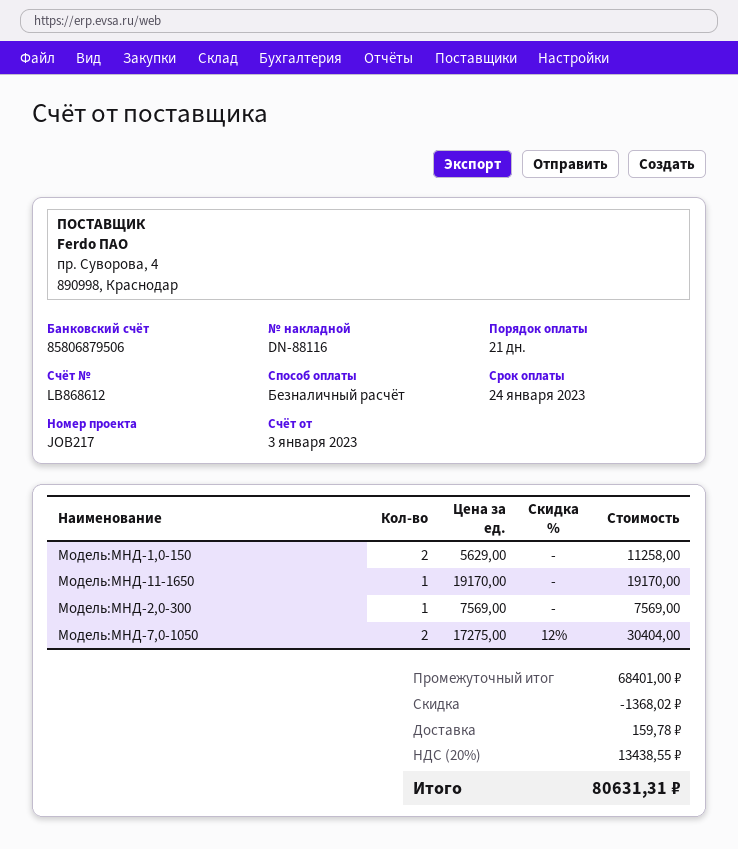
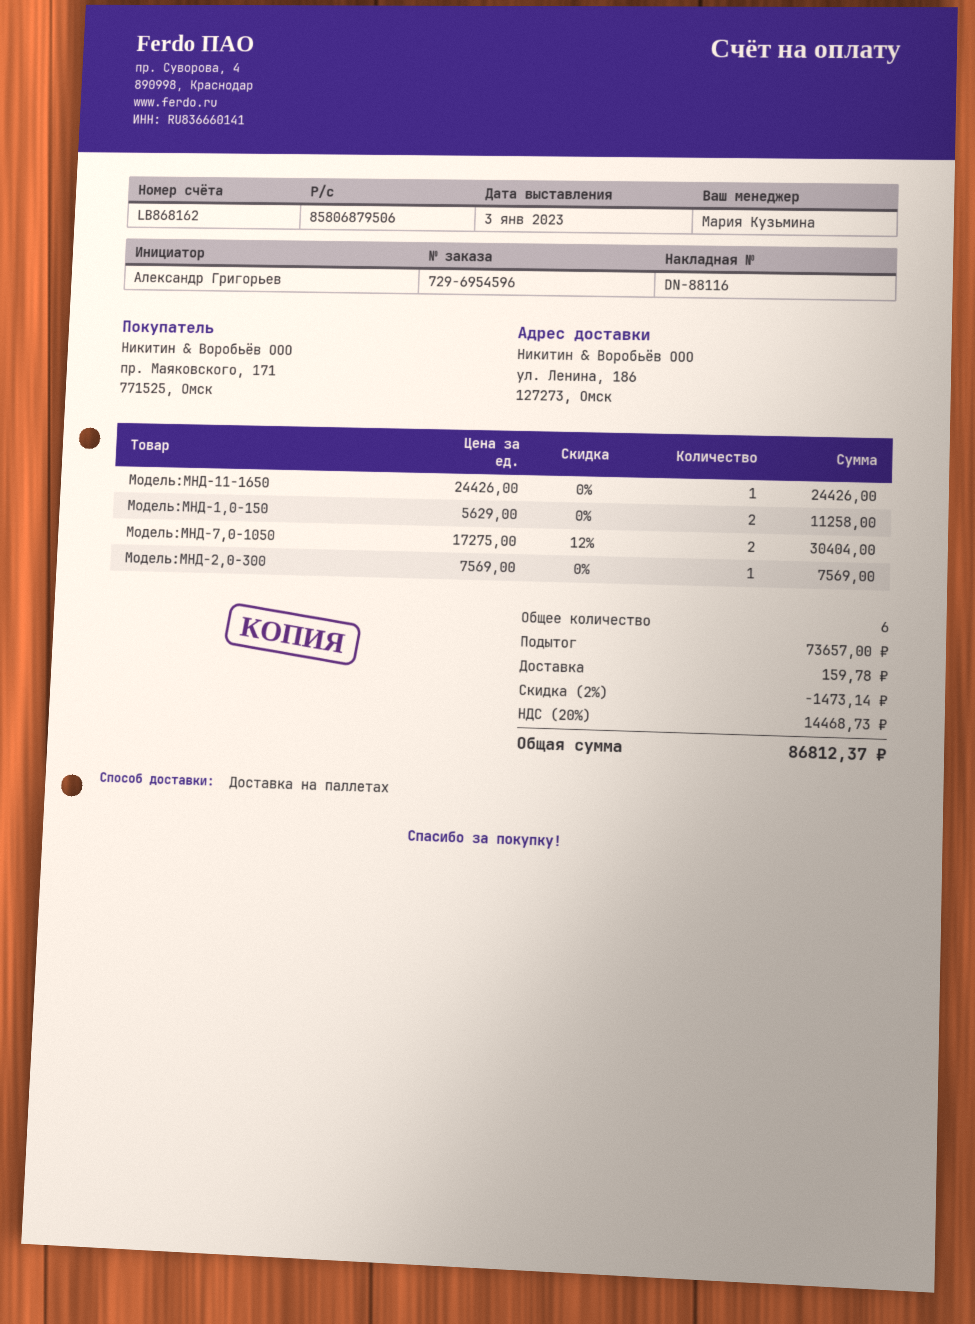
invoice number: LB868612 -> LB868162
Модель:МНД-11-1650: 1 x 19170.00 = 19170.00 -> 1 x 24426.00 = 24426.00
subtotal: 68401.00 -> 73657.00
discount: 1368.02 -> 1473.14
tax: 20% = 13438.55 -> 20% = 14468.73
total: 80631.31 -> 86812.37

